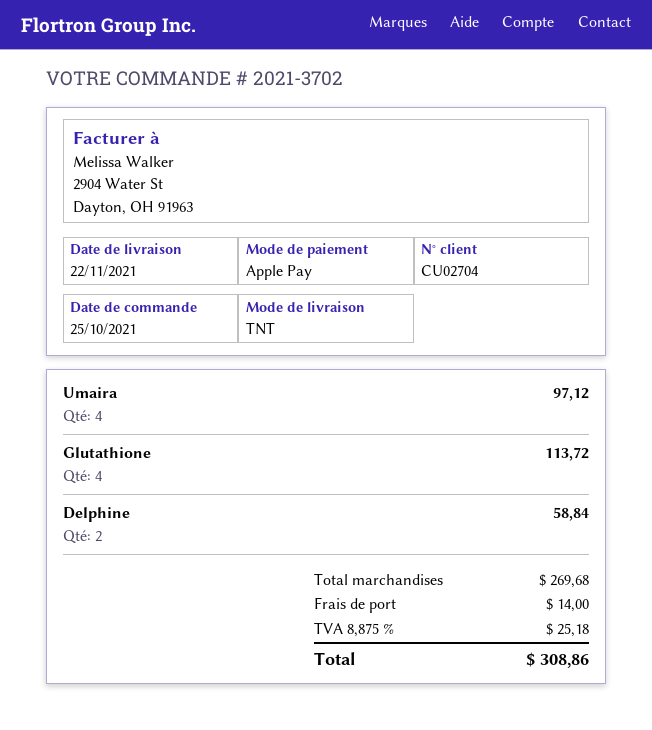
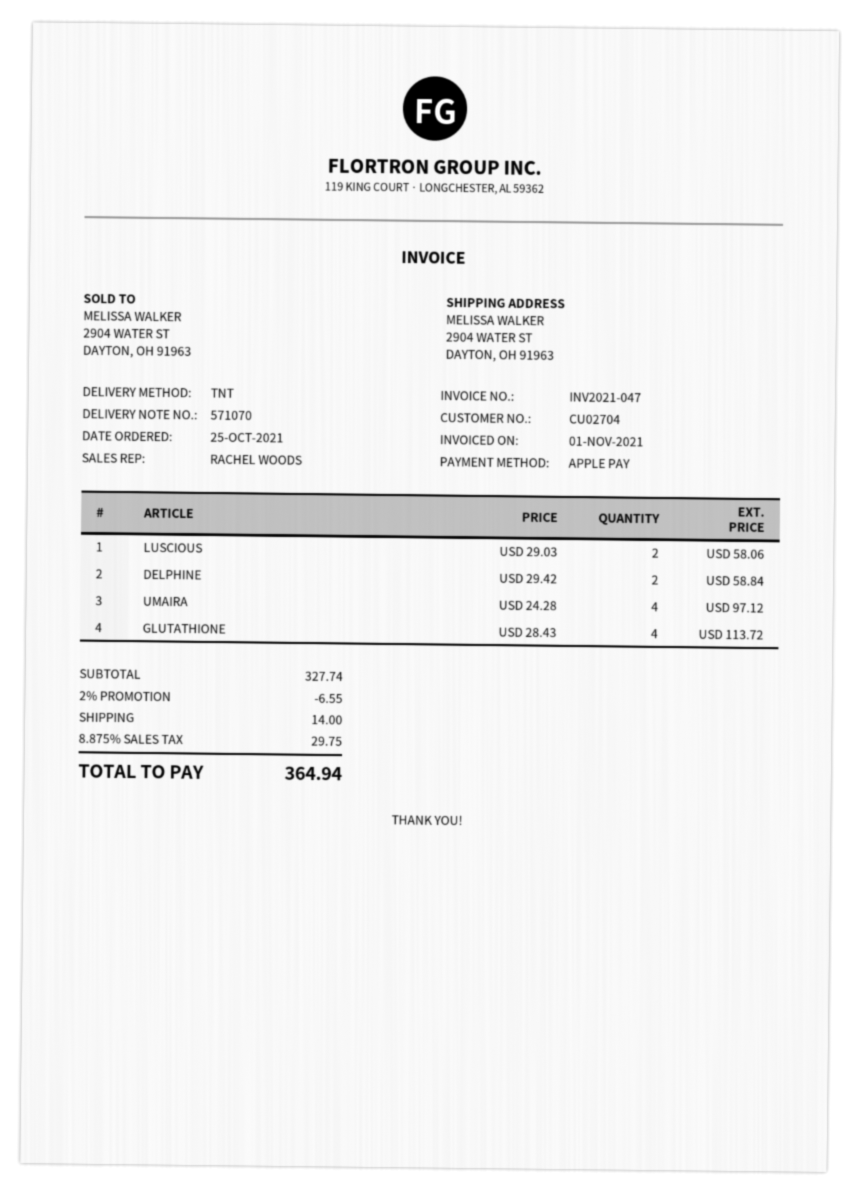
LUSCIOUS: none -> 2 for 58.06
subtotal: 269.68 -> 327.74
discount: none -> 2% = 6.55
tax: 8.875% = 25.18 -> 8.875% = 29.75
total: 308.86 -> 364.94

